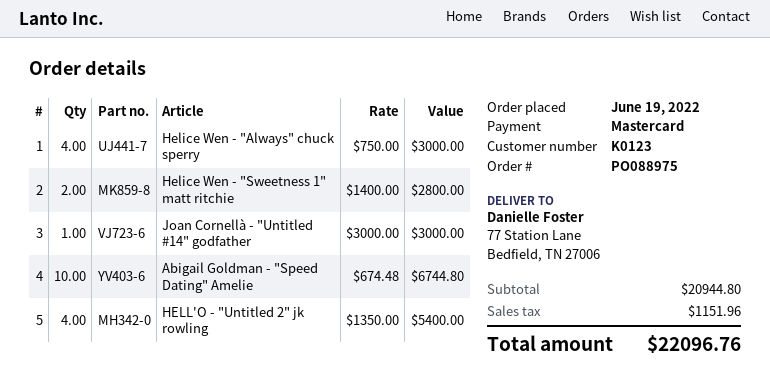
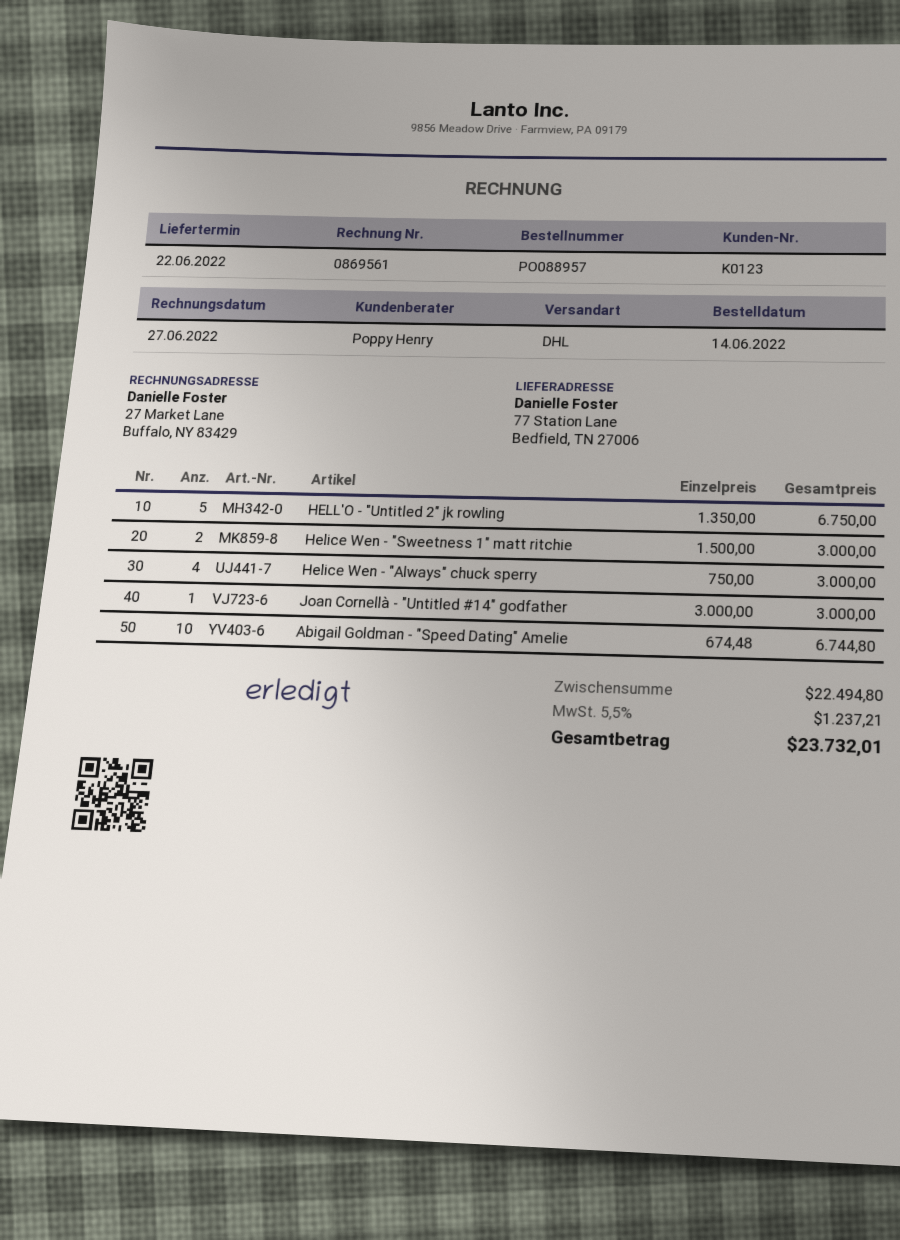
order number: PO088975 -> PO088957
order date: 2022-06-19 -> 2022-06-14
Helice Wen - "Sweetness 1" matt ritchie: 2 x 1400.00 = 2800.00 -> 2 x 1500.00 = 3000.00
HELL'O - "Untitled 2" jk rowling: 4 x 1350.00 = 5400.00 -> 5 x 1350.00 = 6750.00
subtotal: 20944.80 -> 22494.80
tax: 1151.96 -> 1237.21
total: 22096.76 -> 23732.01

